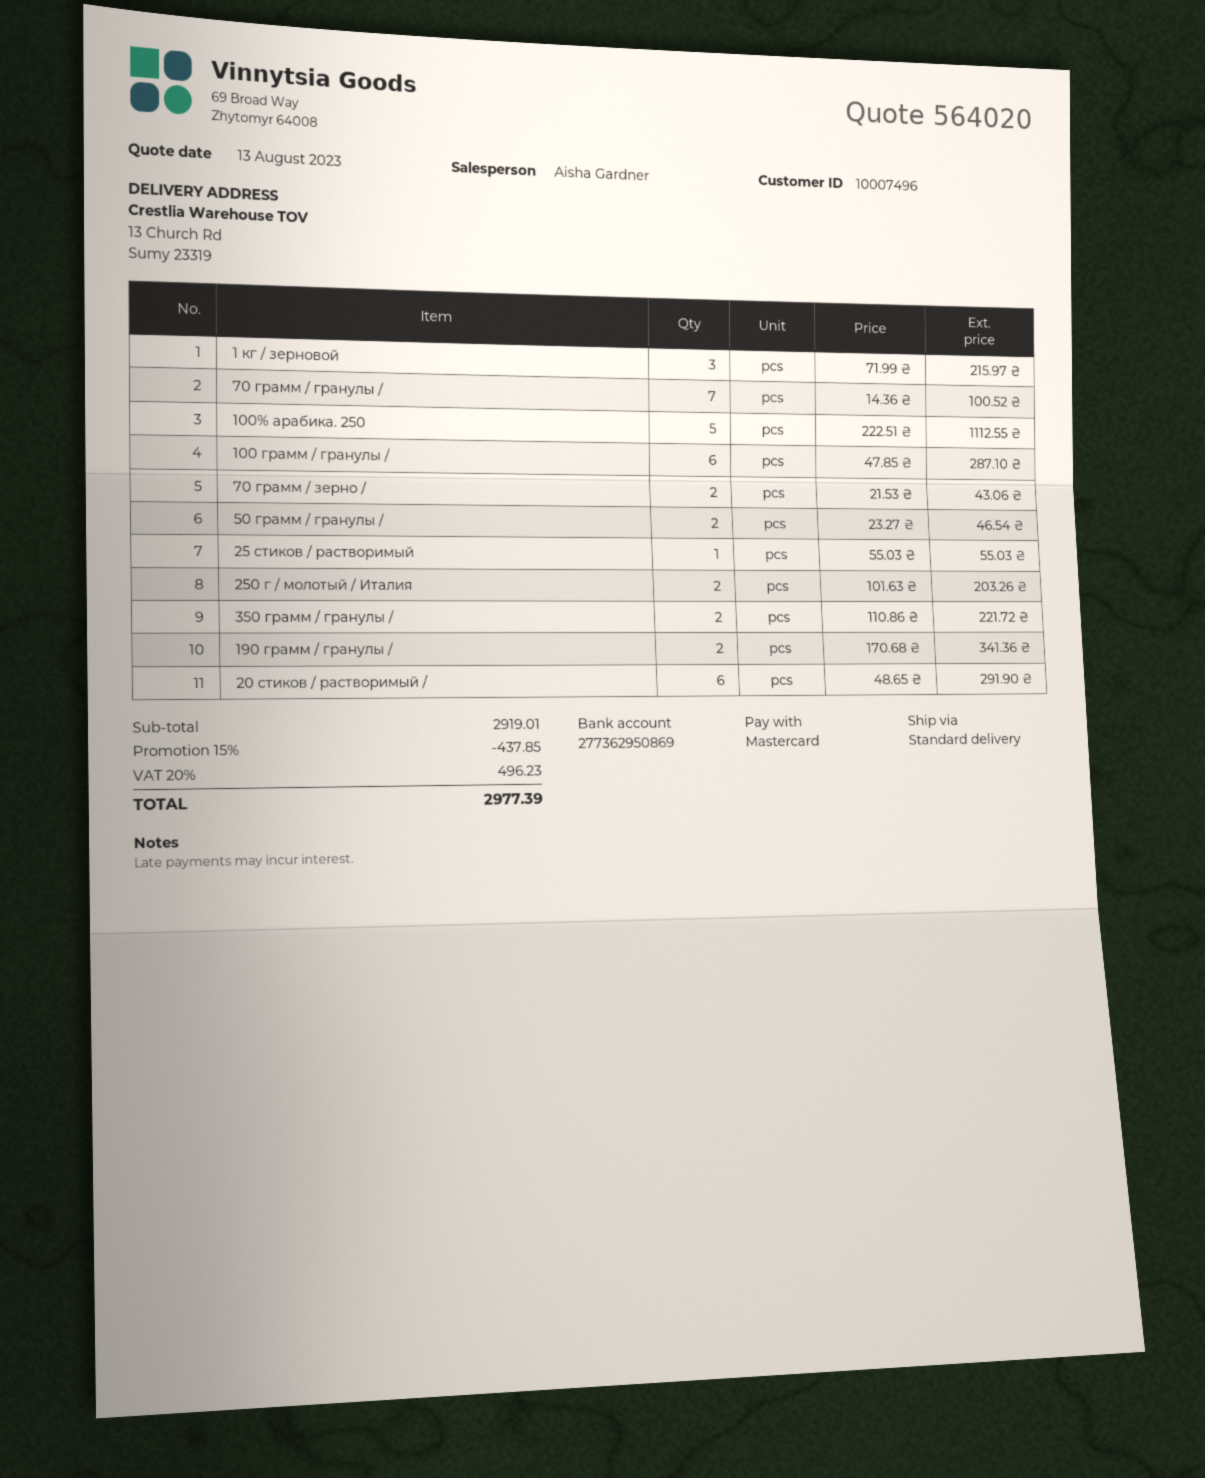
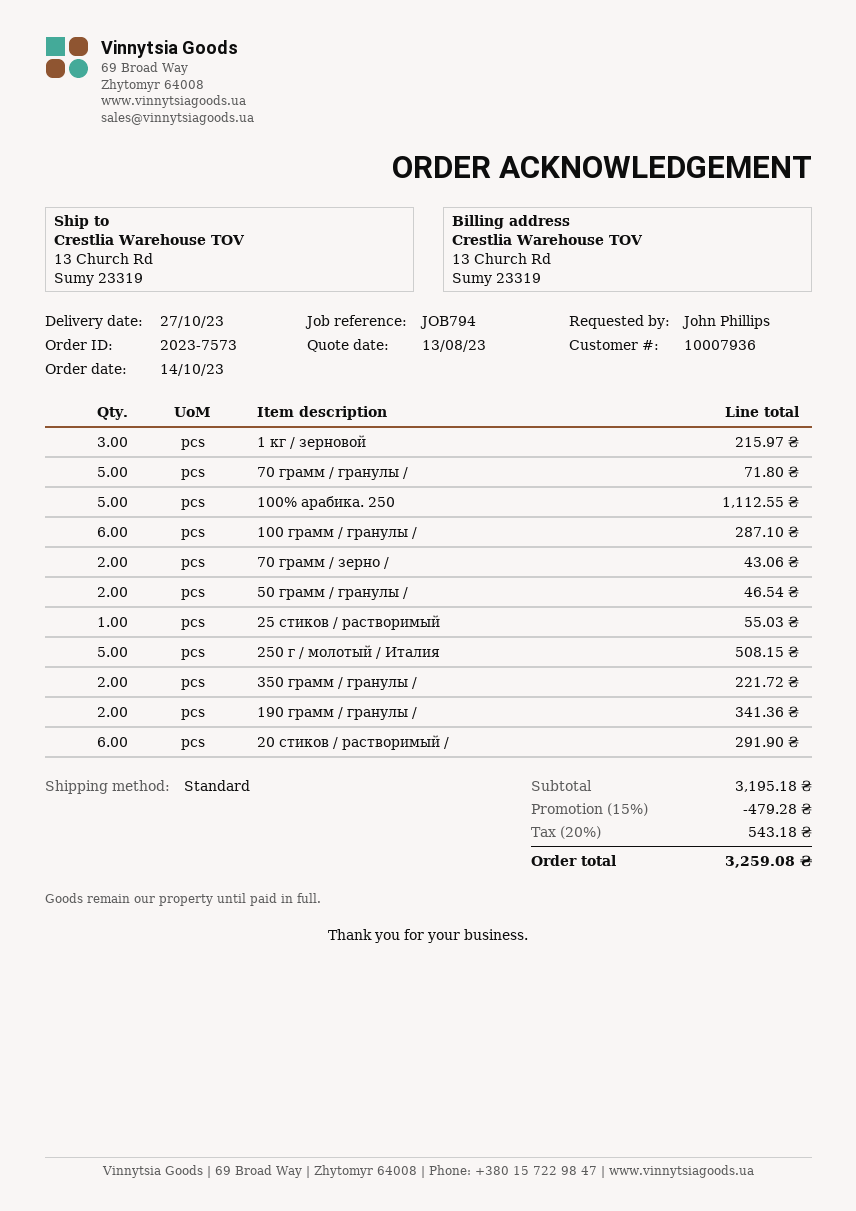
customer number: 10007496 -> 10007936
70 грамм / гранулы /: 7 for 100.52 -> 5 for 71.80
250 г / молотый / Италия: 2 for 203.26 -> 5 for 508.15
subtotal: 2919.01 -> 3195.18
discount: 15% = 437.85 -> 15% = 479.28
tax: 20% = 496.23 -> 20% = 543.18
total: 2977.39 -> 3259.08

